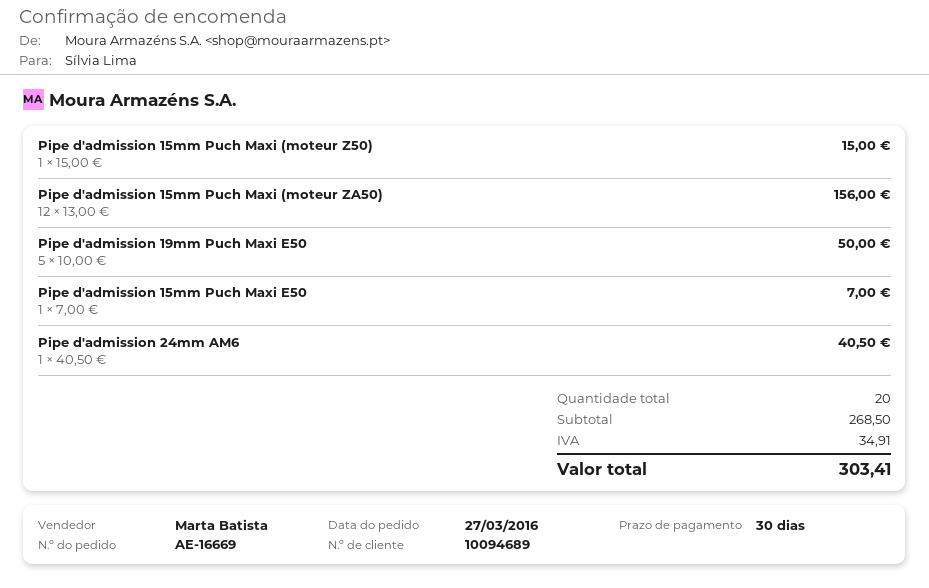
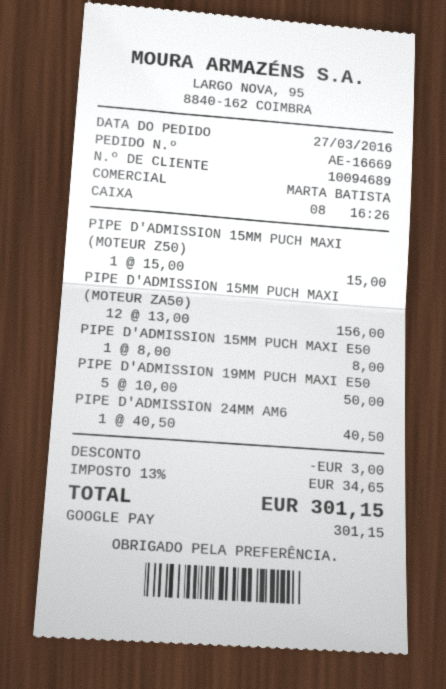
Pipe d'admission 15mm Puch Maxi E50: 1 x 7.00 = 7.00 -> 1 x 8.00 = 8.00
discount: none -> 3.00
tax: 34.91 -> 34.65
total: 303.41 -> 301.15

